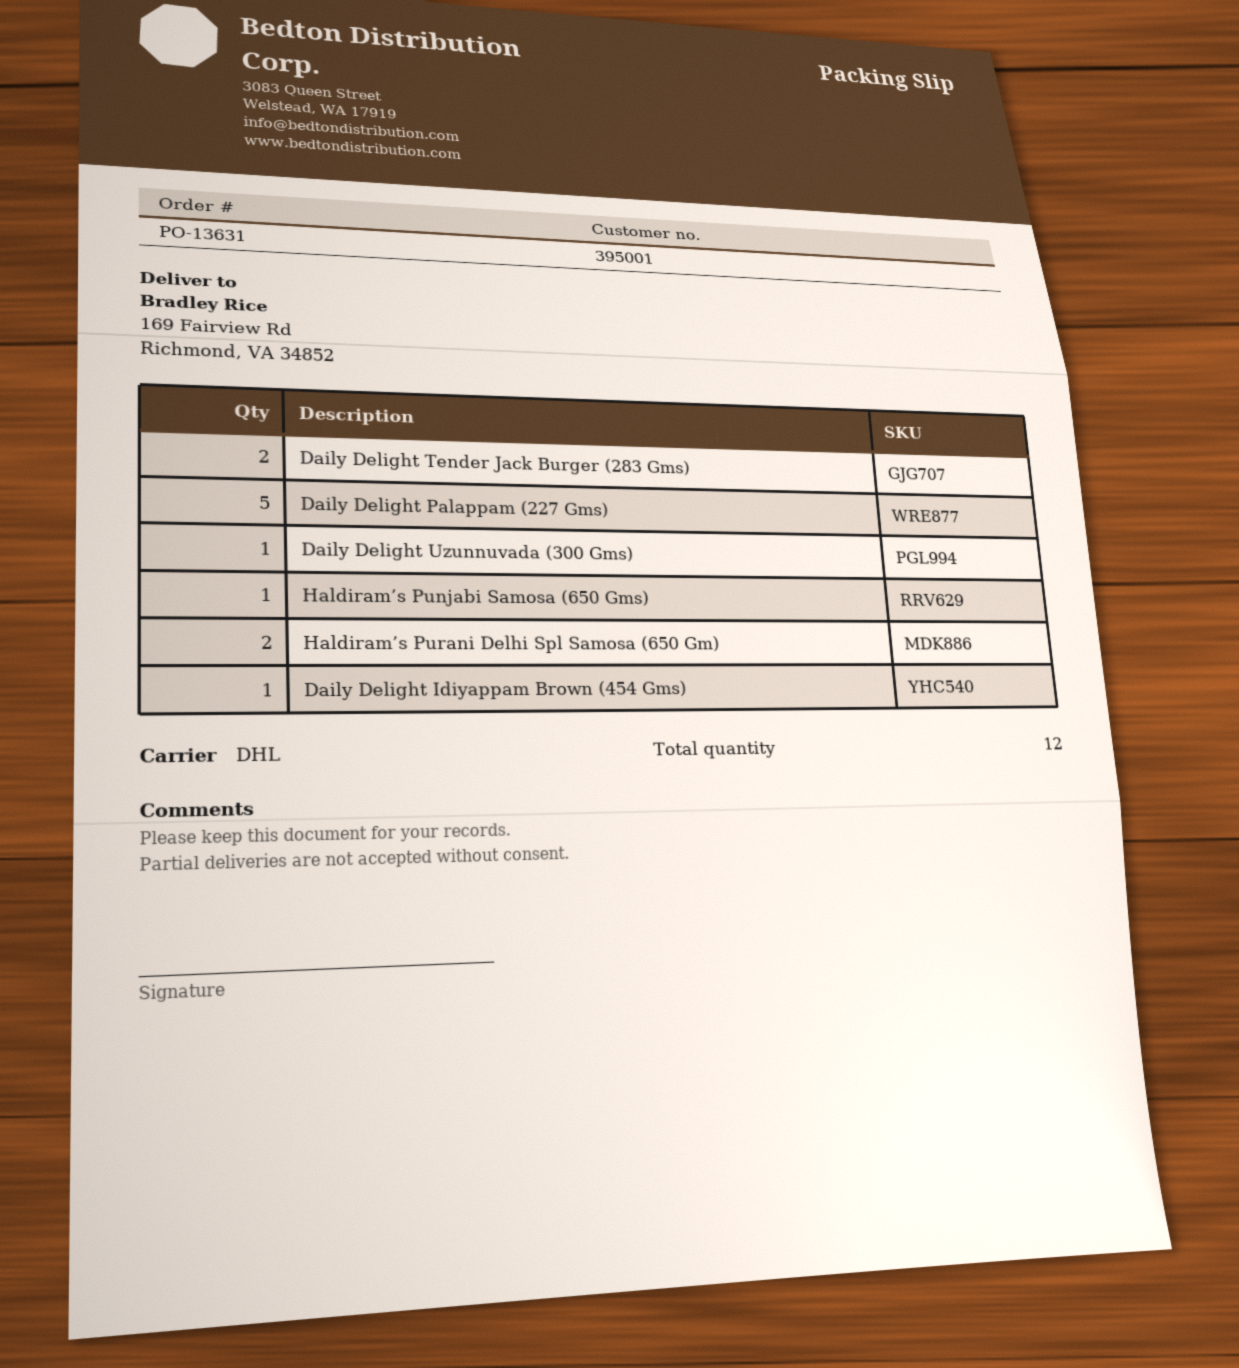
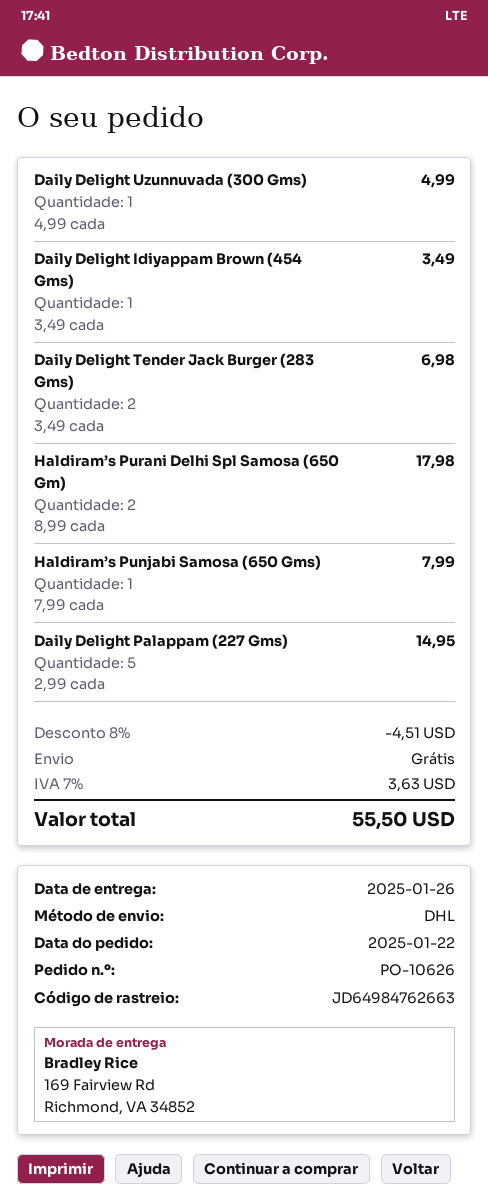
order number: PO-13631 -> PO-10626

